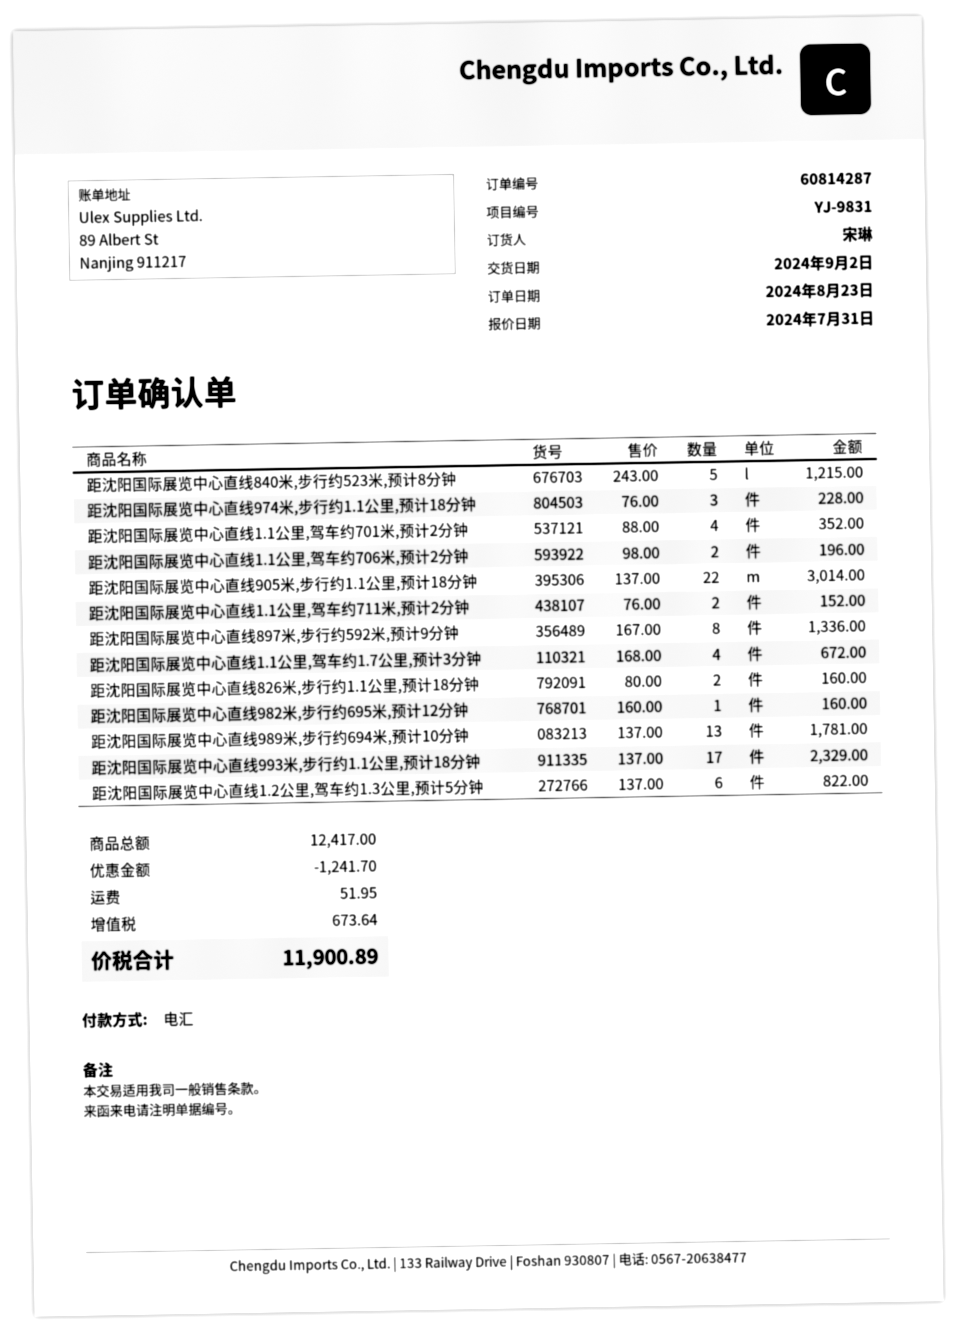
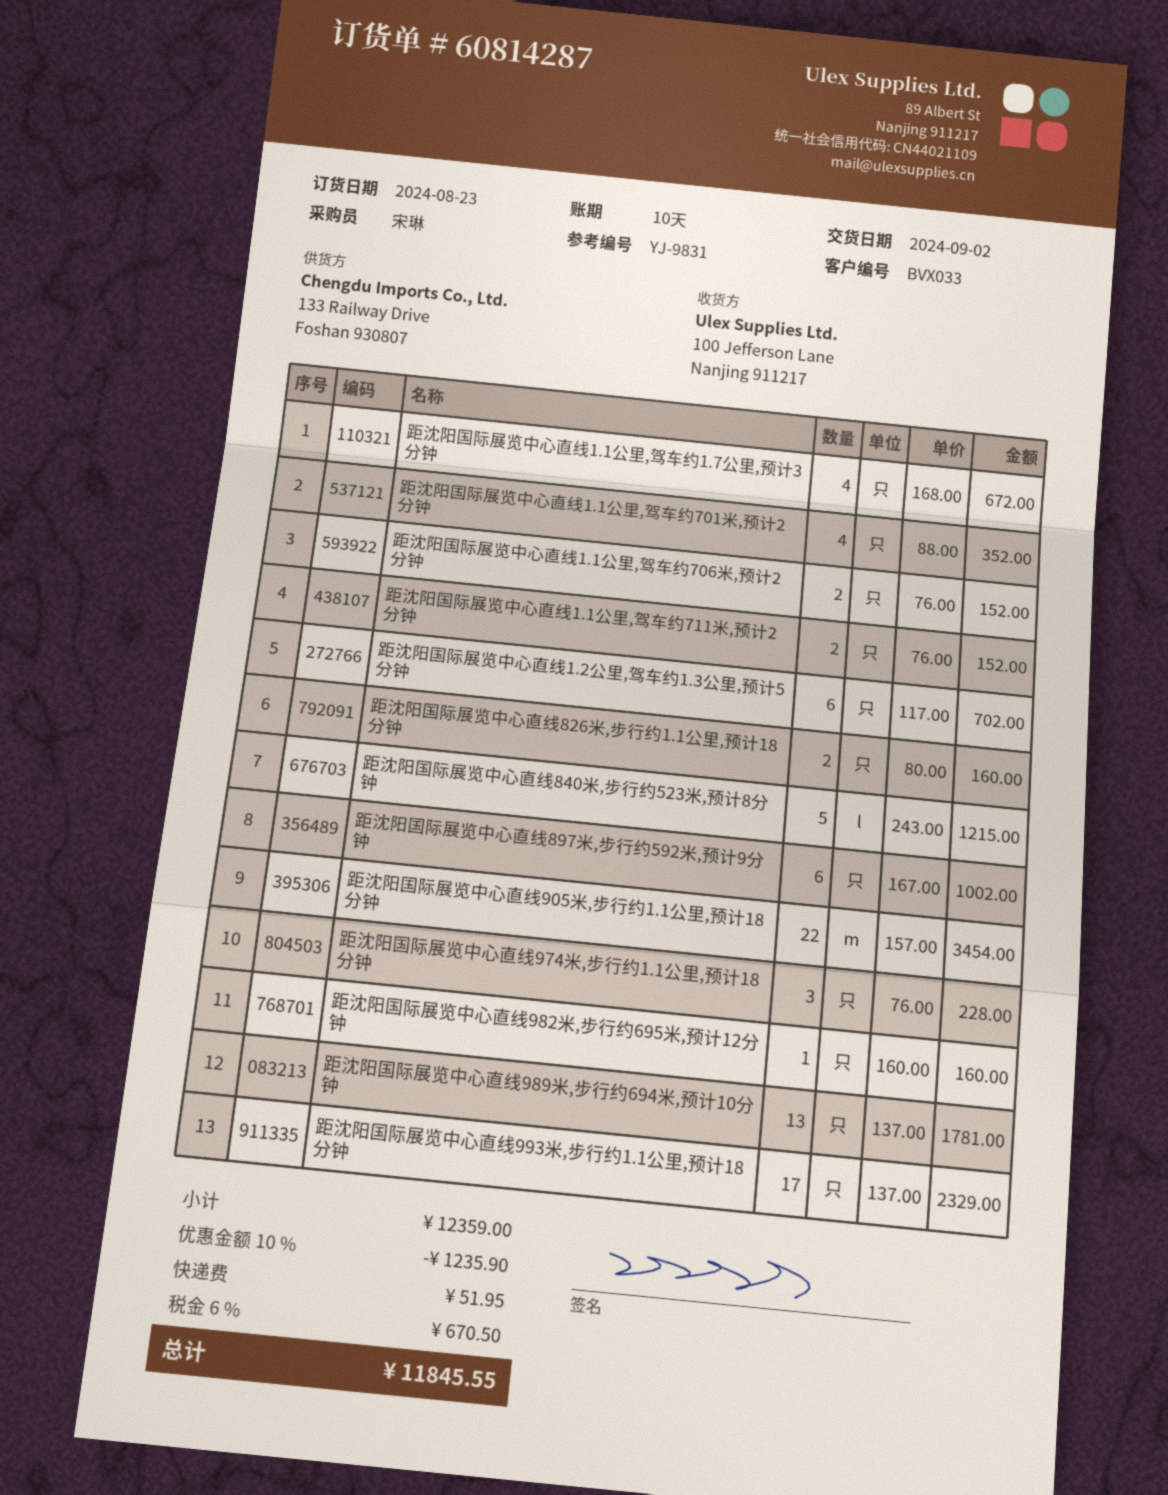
距沈阳国际展览中心直线1.1公里,驾车约706米,预计2分钟: 2 x 98.00 = 196.00 -> 2 x 76.00 = 152.00
距沈阳国际展览中心直线905米,步行约1.1公里,预计18分钟: 22 x 137.00 = 3014.00 -> 22 x 157.00 = 3454.00
距沈阳国际展览中心直线897米,步行约592米,预计9分钟: 8 x 167.00 = 1336.00 -> 6 x 167.00 = 1002.00
距沈阳国际展览中心直线1.2公里,驾车约1.3公里,预计5分钟: 6 x 137.00 = 822.00 -> 6 x 117.00 = 702.00
subtotal: 12417.00 -> 12359.00
discount: 1241.70 -> 1235.90
tax: 673.64 -> 670.50
total: 11900.89 -> 11845.55

